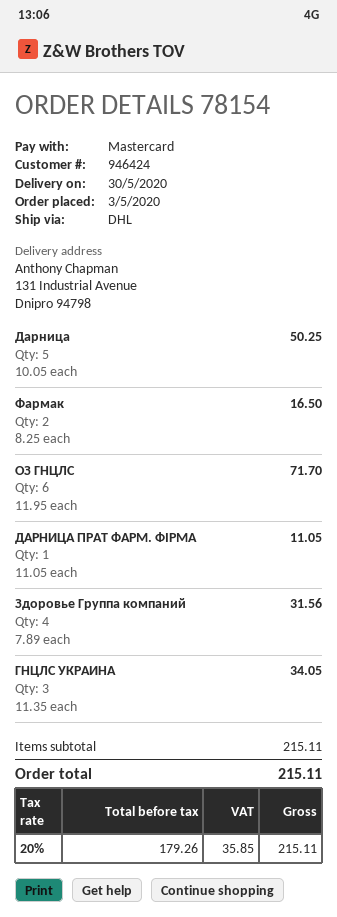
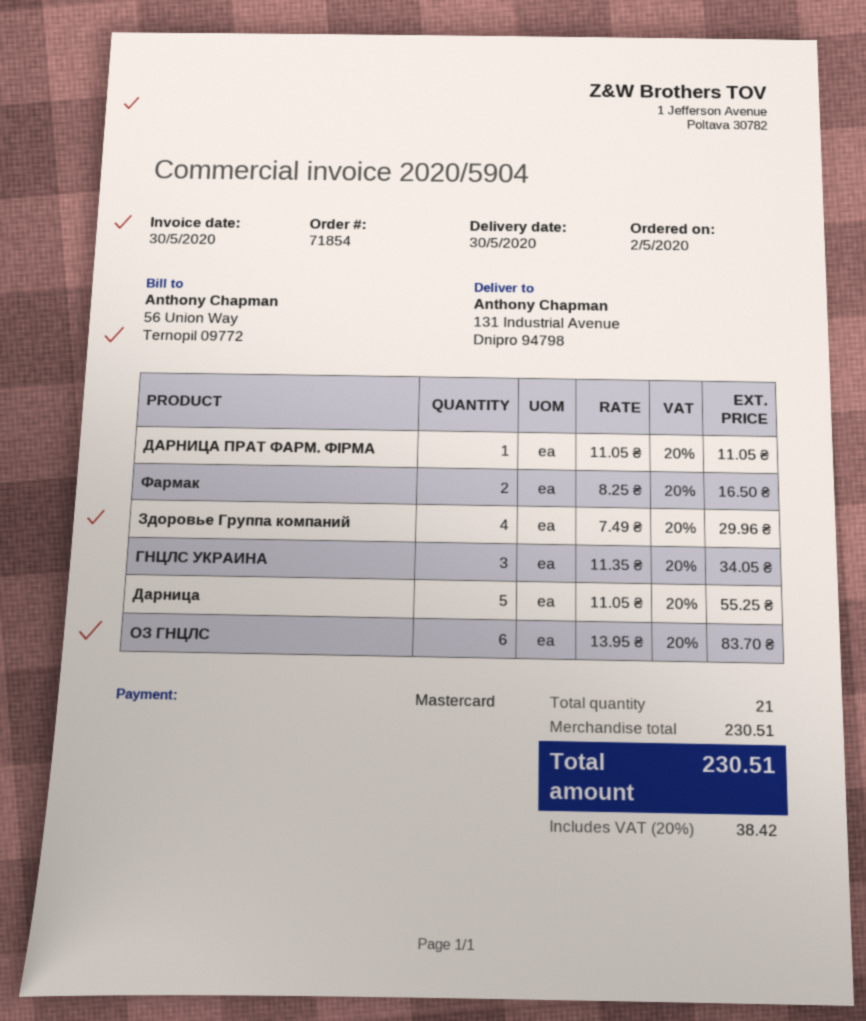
order number: 78154 -> 71854
order date: 2020-05-03 -> 2020-05-02
Дарница: 5 x 10.05 = 50.25 -> 5 x 11.05 = 55.25
ОЗ ГНЦЛС: 6 x 11.95 = 71.70 -> 6 x 13.95 = 83.70
Здоровье Группа компаний: 4 x 7.89 = 31.56 -> 4 x 7.49 = 29.96
subtotal: 215.11 -> 230.51
tax: 20% = 35.85 -> 20% = 38.42
total: 215.11 -> 230.51

